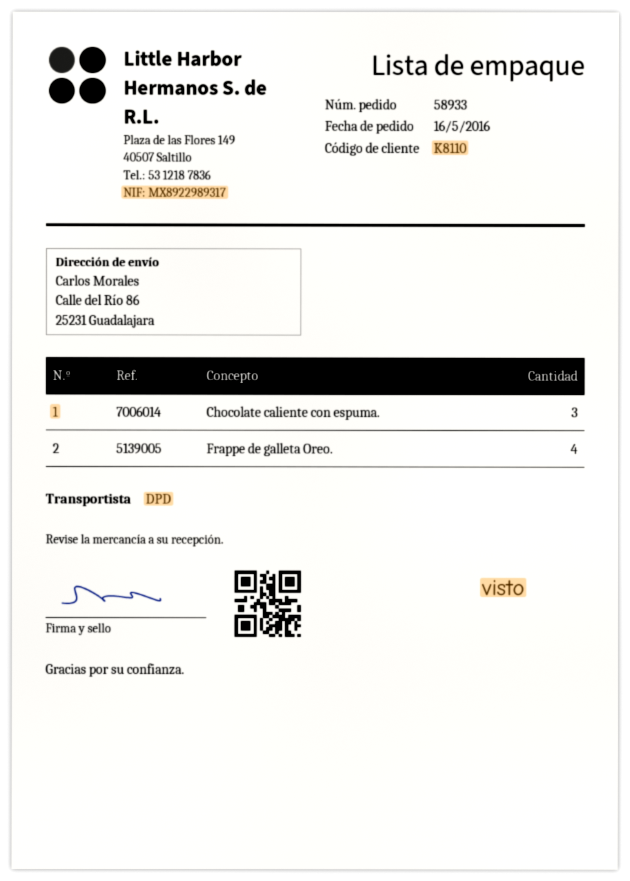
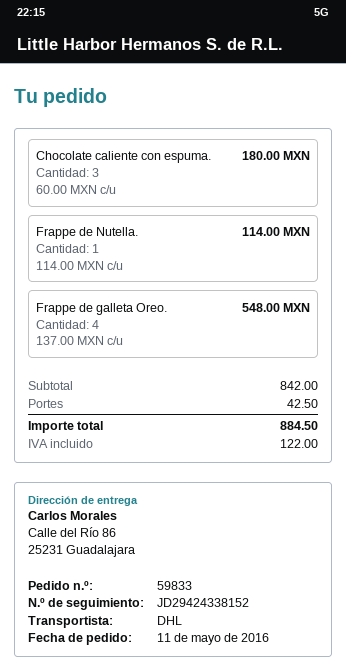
order number: 58933 -> 59833
order date: 2016-05-16 -> 2016-05-11
shipping method: DPD -> DHL
Frappe de Nutella.: none -> 1

